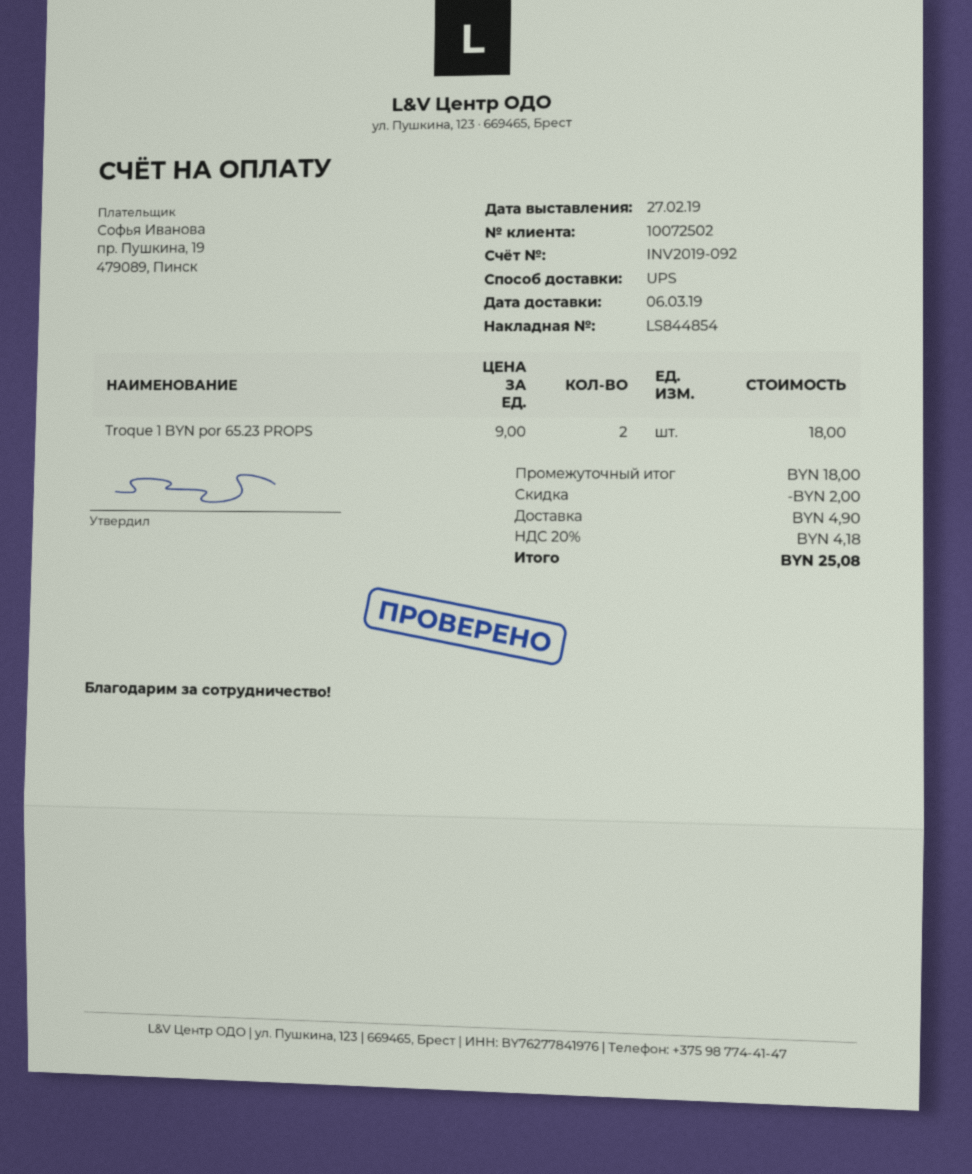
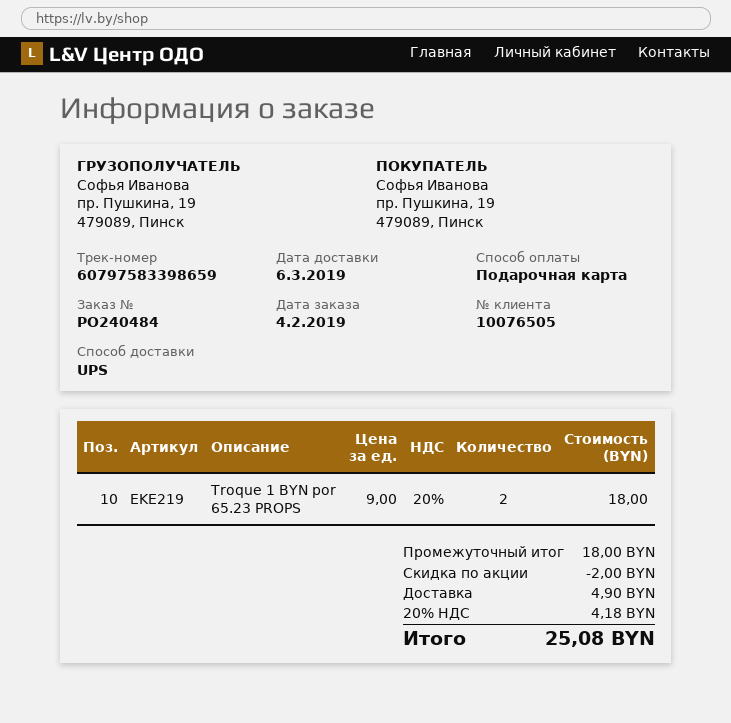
customer number: 10072502 -> 10076505

